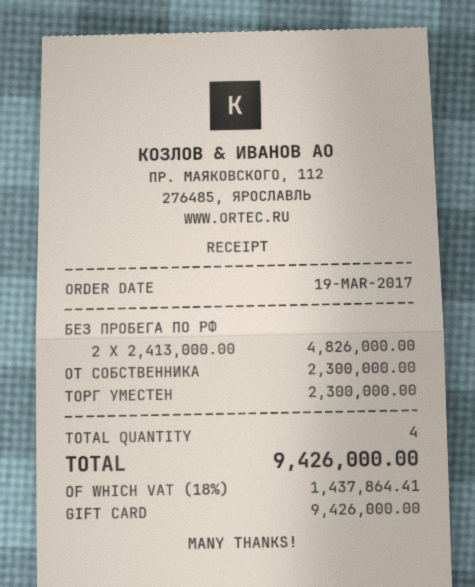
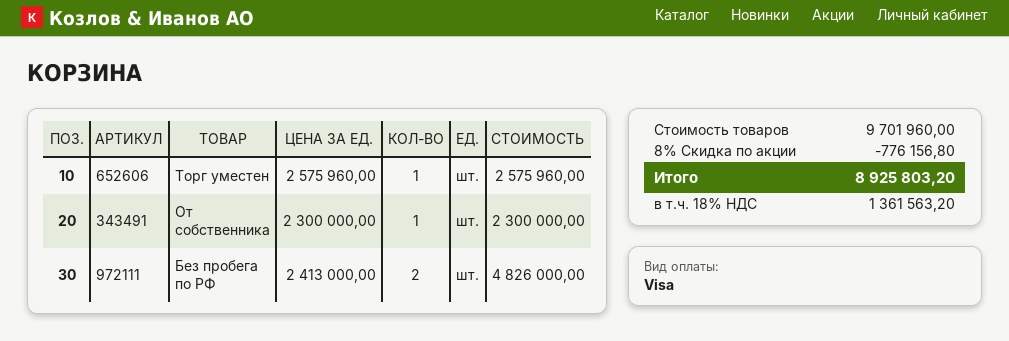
payment method: gift card -> Visa
ТОРГ УМЕСТЕН: 1 x 2300000.00 = 2300000.00 -> 1 x 2575960.00 = 2575960.00
discount: none -> 8% = 776156.80
tax: 18% = 1437864.41 -> 18% = 1361563.20
total: 9426000.00 -> 8925803.20

